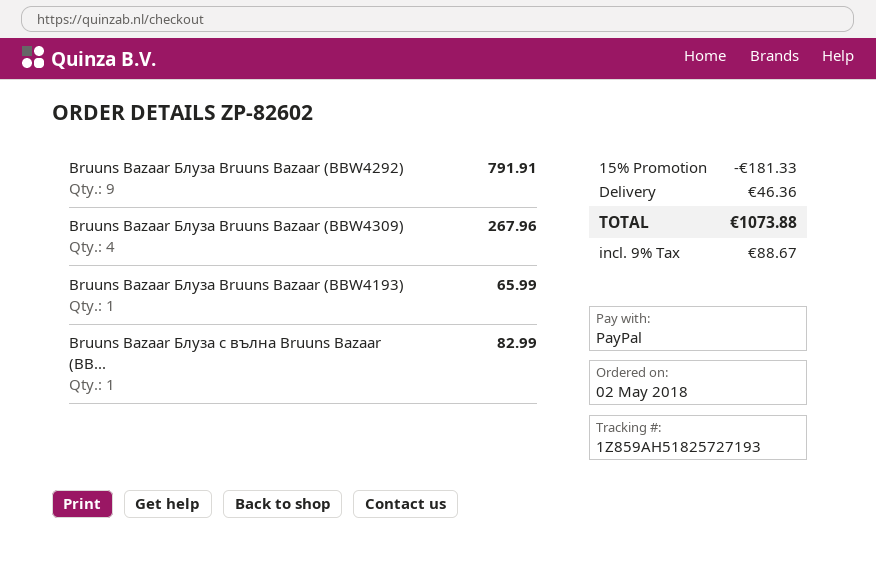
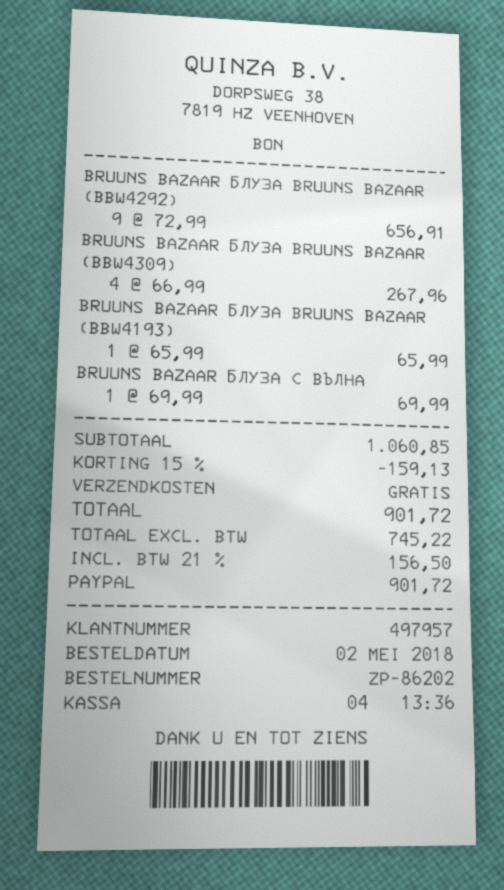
order number: ZP-82602 -> ZP-86202
Bruuns Bazaar Блуза Bruuns Bazaar (BBW4292): 9 for 791.91 -> 9 for 656.91
Bruuns Bazaar Блуза с вълна Bruuns Bazaar (BB...: 1 for 82.99 -> 1 for 69.99
discount: 15% = 181.33 -> 15% = 159.13
shipping: 46.36 -> 0.00
tax: 9% = 88.67 -> 21% = 156.50
total: 1073.88 -> 901.72

